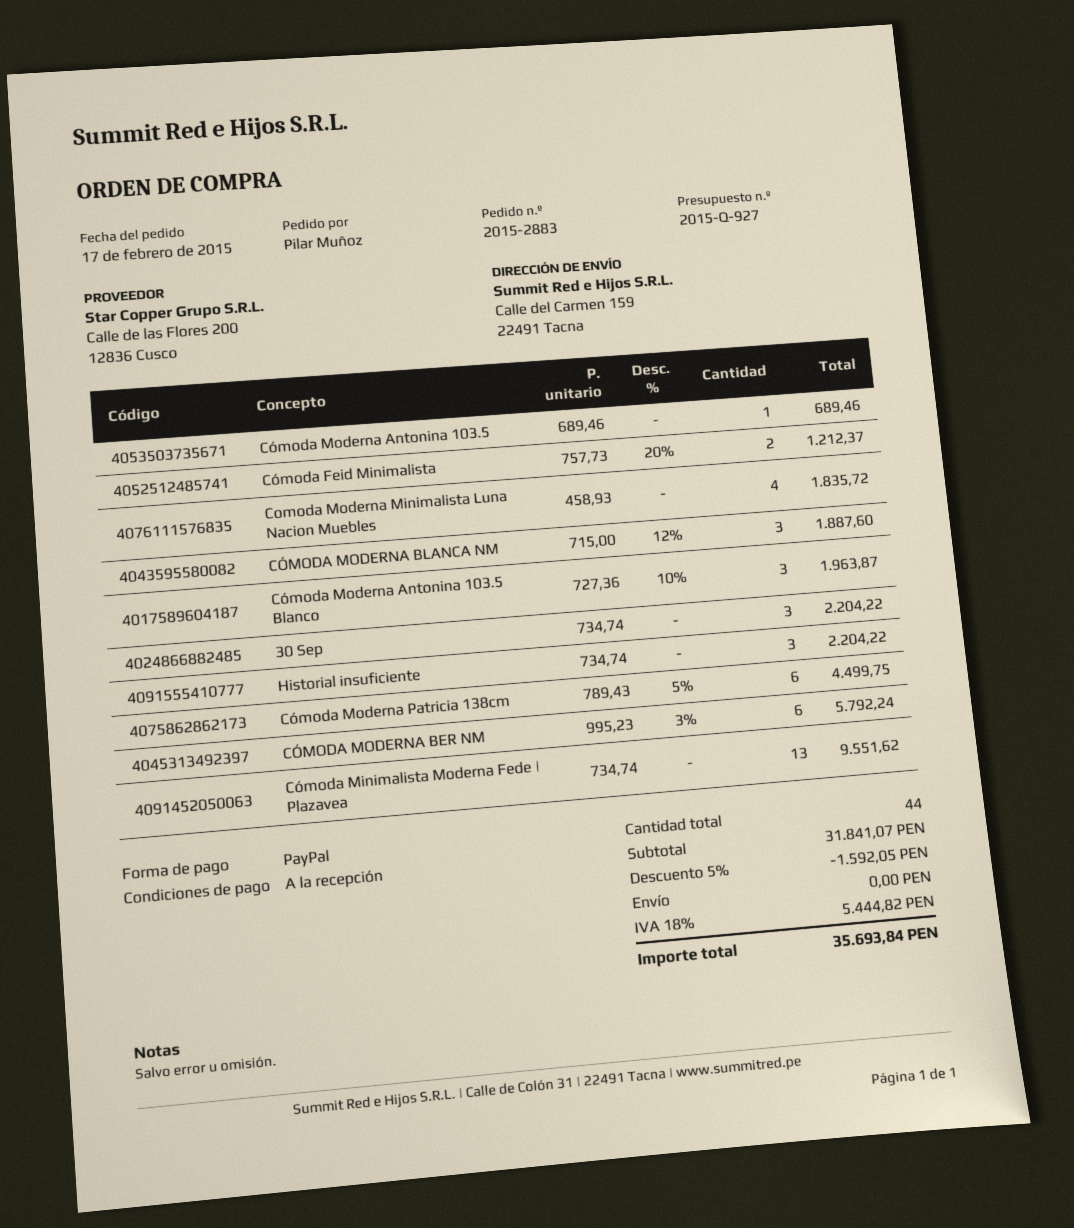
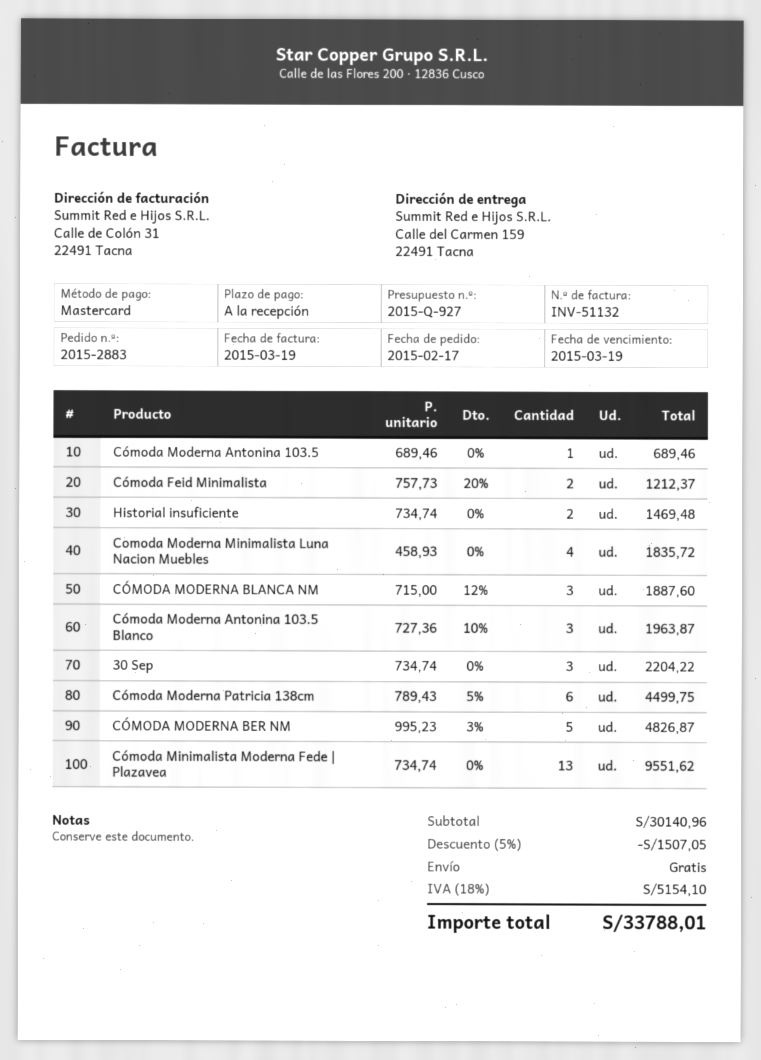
payment method: PayPal -> Mastercard
Historial insuficiente: 3 x 734.74 = 2204.22 -> 2 x 734.74 = 1469.48
CÓMODA MODERNA BER NM: 6 x 995.23 - 3% = 5792.24 -> 5 x 995.23 - 3% = 4826.87
subtotal: 31841.07 -> 30140.96
discount: 5% = 1592.05 -> 5% = 1507.05
tax: 18% = 5444.82 -> 18% = 5154.10
total: 35693.84 -> 33788.01

